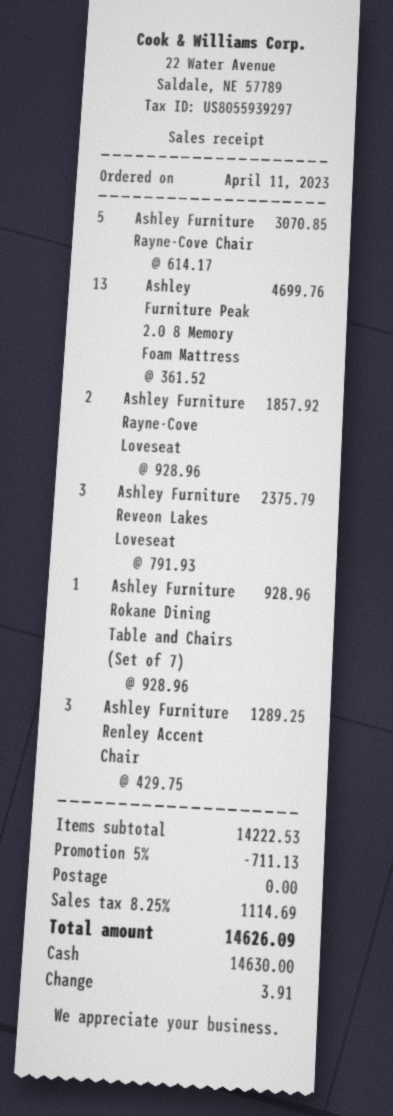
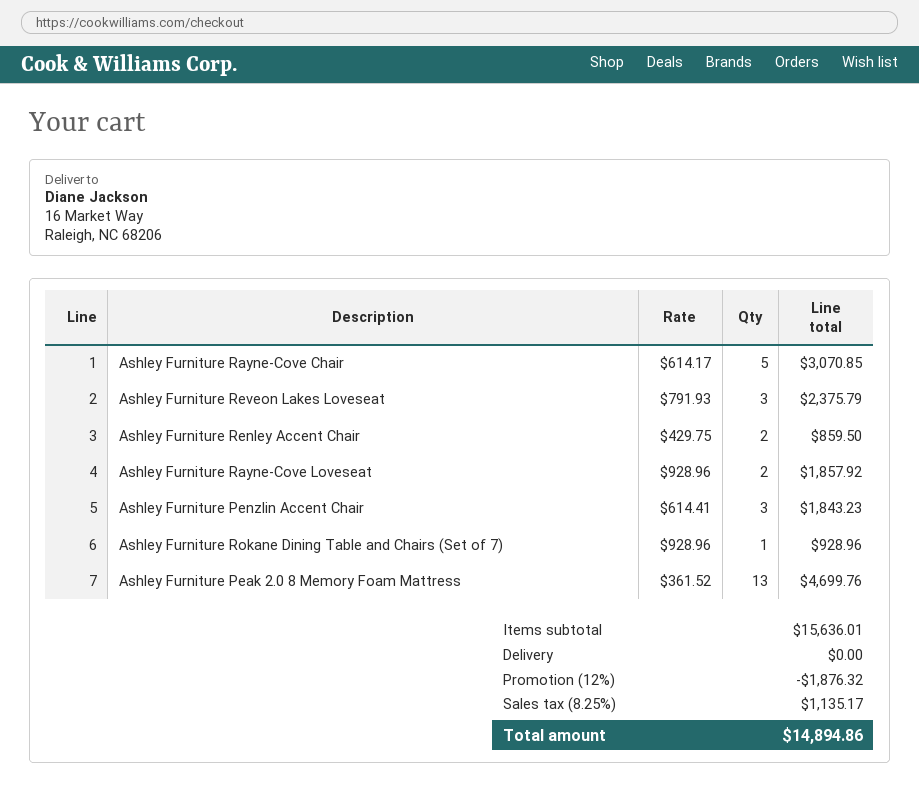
Ashley Furniture Renley Accent Chair: 3 x 429.75 = 1289.25 -> 2 x 429.75 = 859.50
Ashley Furniture Penzlin Accent Chair: none -> 3 x 614.41 = 1843.23
subtotal: 14222.53 -> 15636.01
discount: 5% = 711.13 -> 12% = 1876.32
tax: 8.25% = 1114.69 -> 8.25% = 1135.17
total: 14626.09 -> 14894.86

